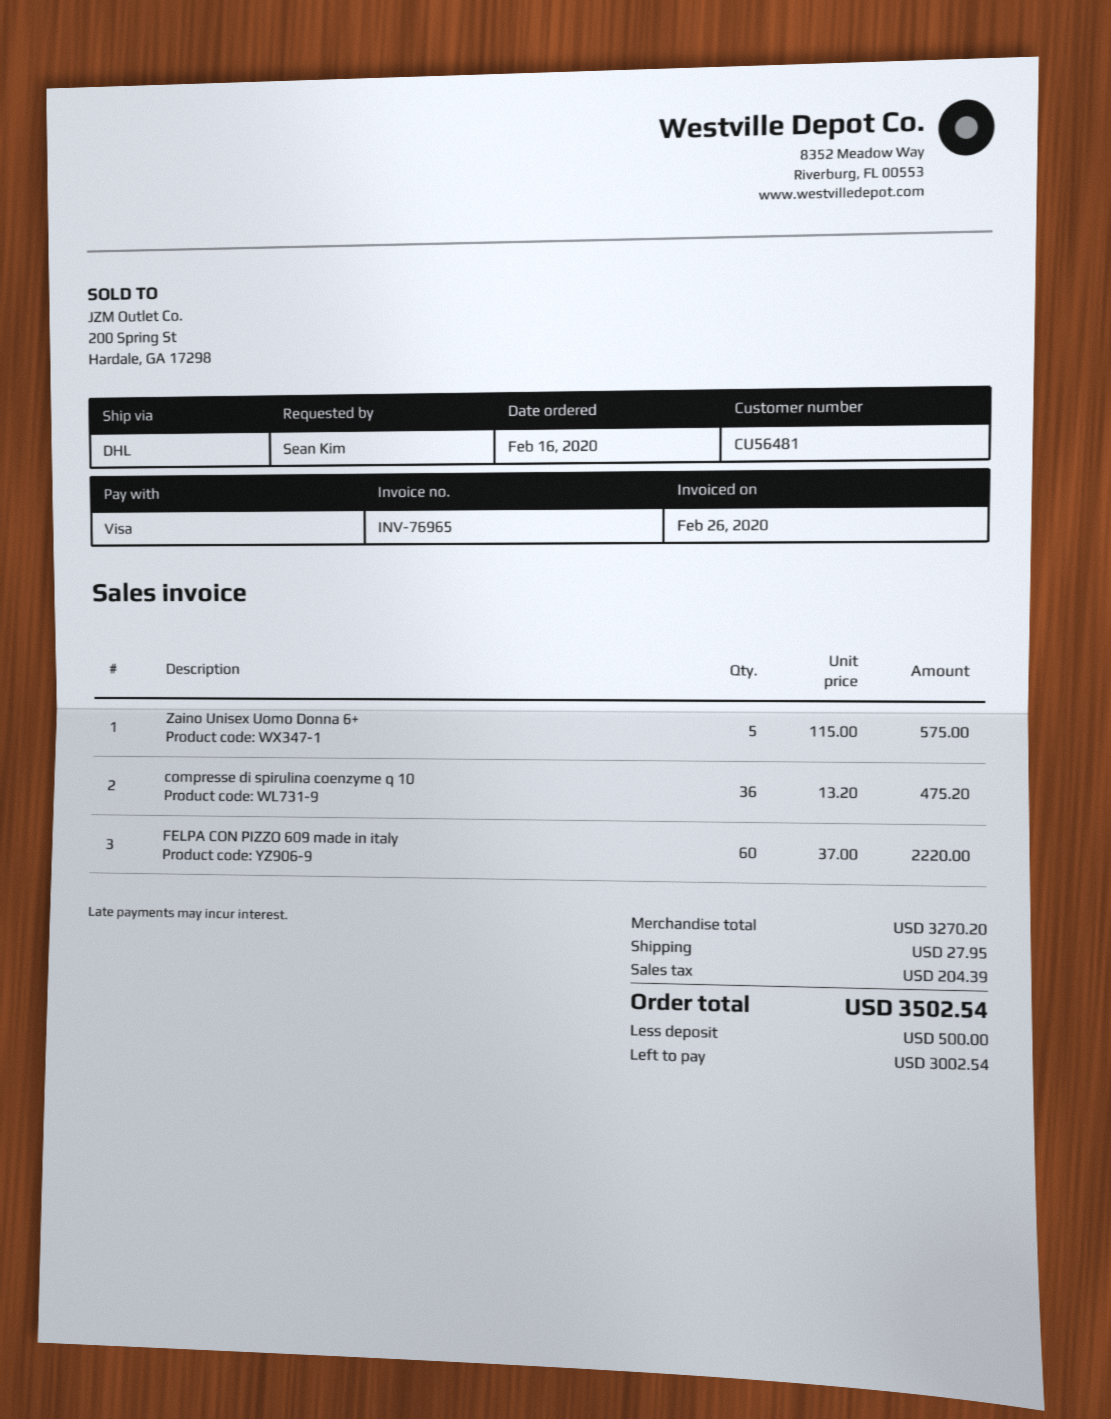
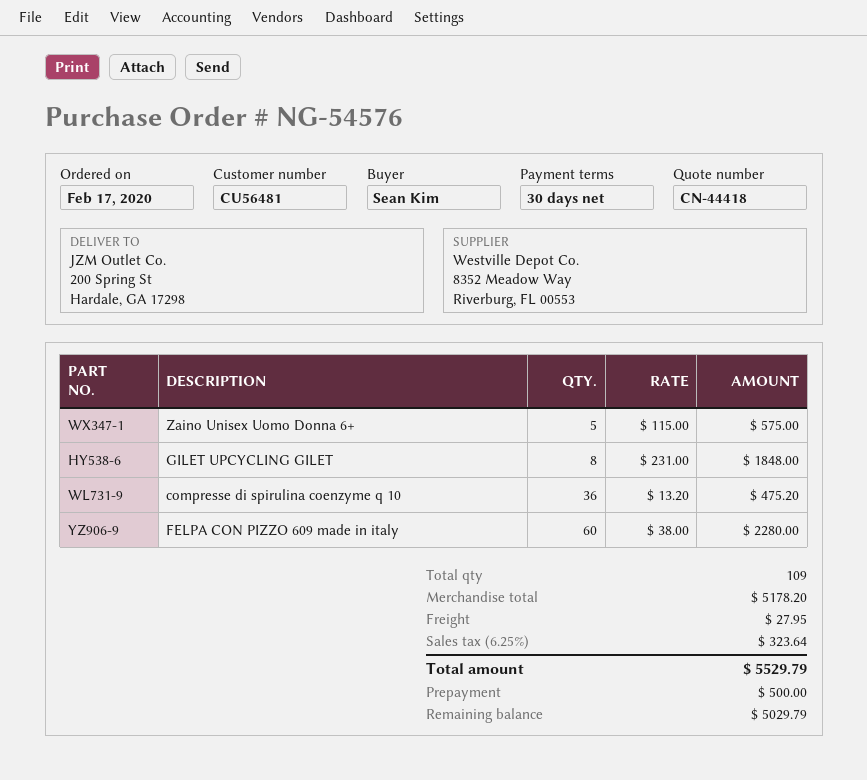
order date: 2020-02-16 -> 2020-02-17
FELPA CON PIZZO 609 made in italy: 60 x 37.00 = 2220.00 -> 60 x 38.00 = 2280.00
GILET UPCYCLING GILET: none -> 8 x 231.00 = 1848.00
subtotal: 3270.20 -> 5178.20
tax: 204.39 -> 323.64
total: 3502.54 -> 5529.79
balance: 3002.54 -> 5029.79

